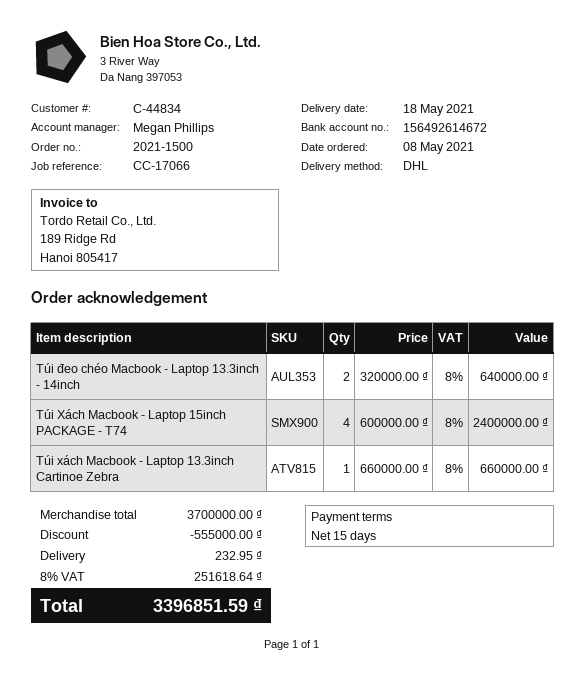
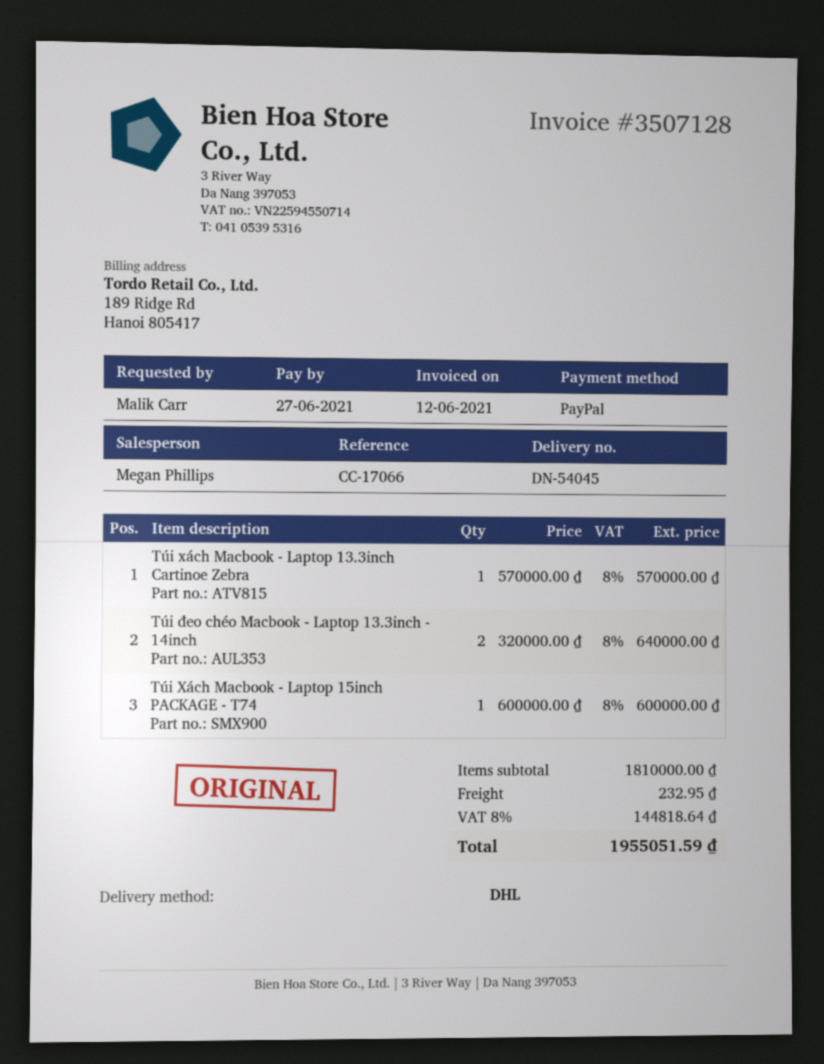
Túi Xách Macbook - Laptop 15inch PACKAGE - T74: 4 x 600000.00 = 2400000.00 -> 1 x 600000.00 = 600000.00
Túi xách Macbook - Laptop 13.3inch Cartinoe Zebra: 1 x 660000.00 = 660000.00 -> 1 x 570000.00 = 570000.00
subtotal: 3700000.00 -> 1810000.00
discount: 555000.00 -> none
tax: 8% = 251618.64 -> 8% = 144818.64
total: 3396851.59 -> 1955051.59

